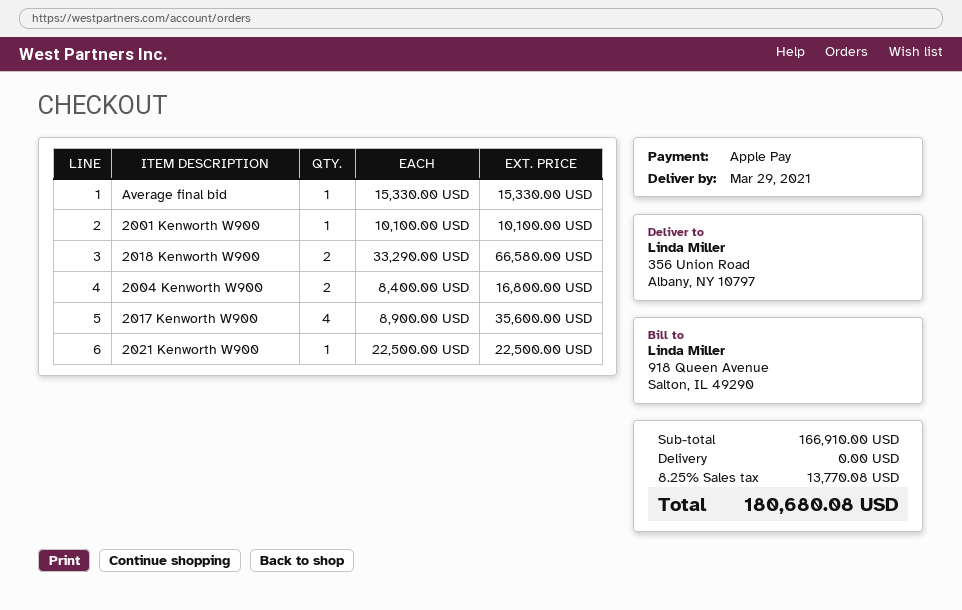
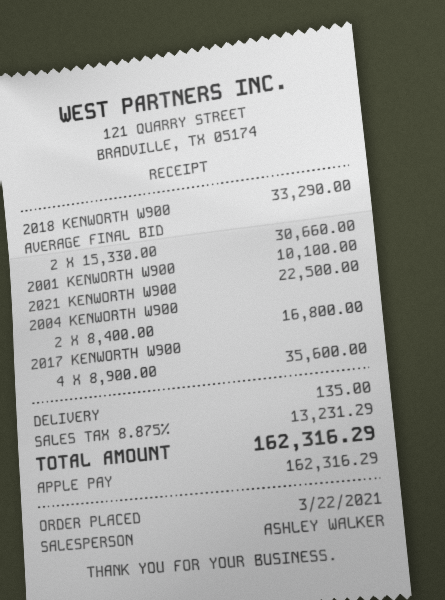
Average final bid: 1 x 15330.00 = 15330.00 -> 2 x 15330.00 = 30660.00
2018 Kenworth W900: 2 x 33290.00 = 66580.00 -> 1 x 33290.00 = 33290.00
shipping: 0.00 -> 135.00
tax: 8.25% = 13770.08 -> 8.875% = 13231.29
total: 180680.08 -> 162316.29

